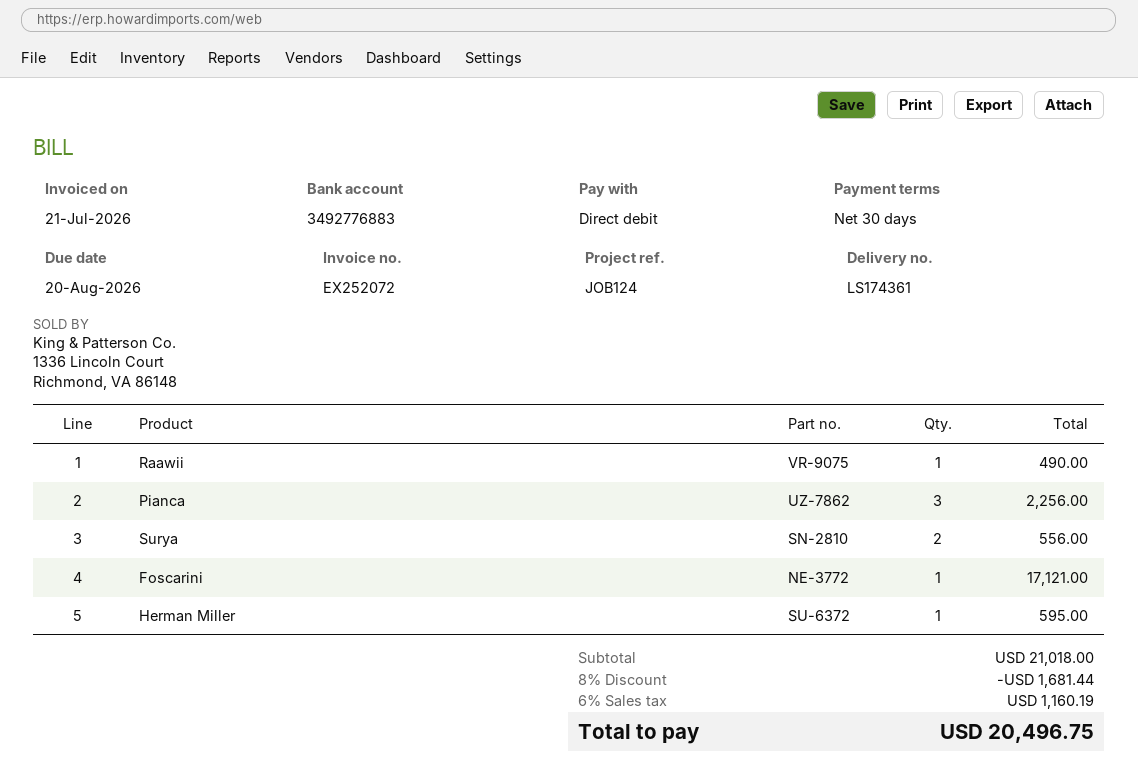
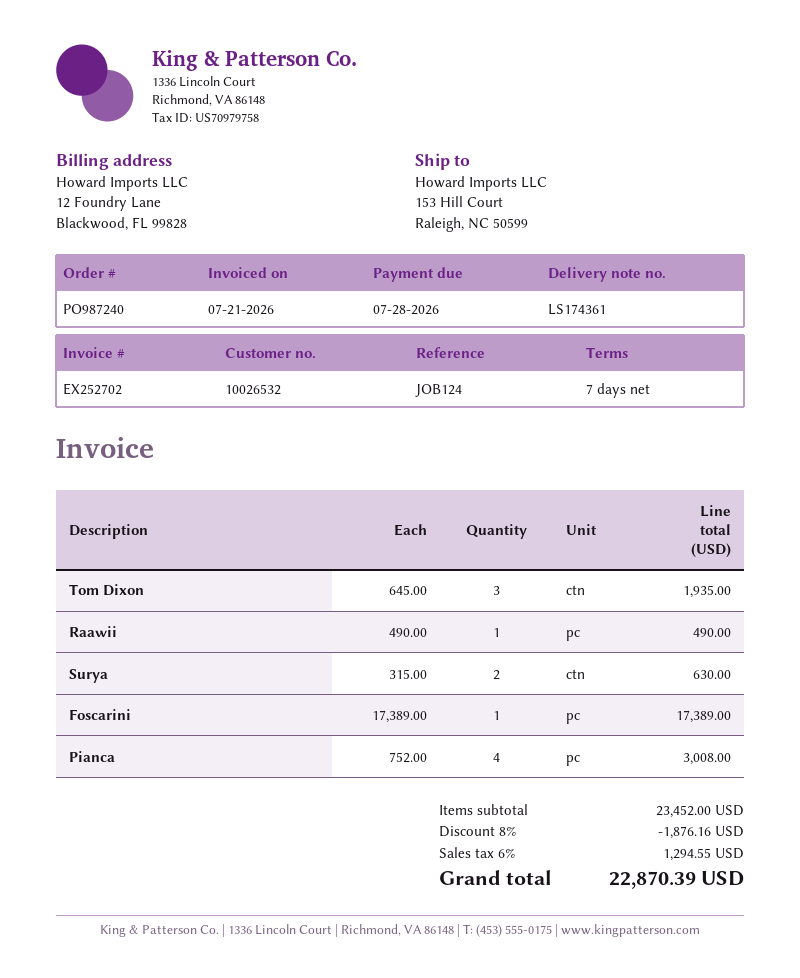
invoice number: EX252072 -> EX252702
payment terms: 30 days -> 7 days
due date: 2026-08-20 -> 2026-07-28
Pianca: 3 for 2256.00 -> 4 for 3008.00
Surya: 2 for 556.00 -> 2 for 630.00
Foscarini: 1 for 17121.00 -> 1 for 17389.00
Herman Miller: 1 for 595.00 -> none
Tom Dixon: none -> 3 for 1935.00
subtotal: 21018.00 -> 23452.00
discount: 8% = 1681.44 -> 8% = 1876.16
tax: 6% = 1160.19 -> 6% = 1294.55
total: 20496.75 -> 22870.39

